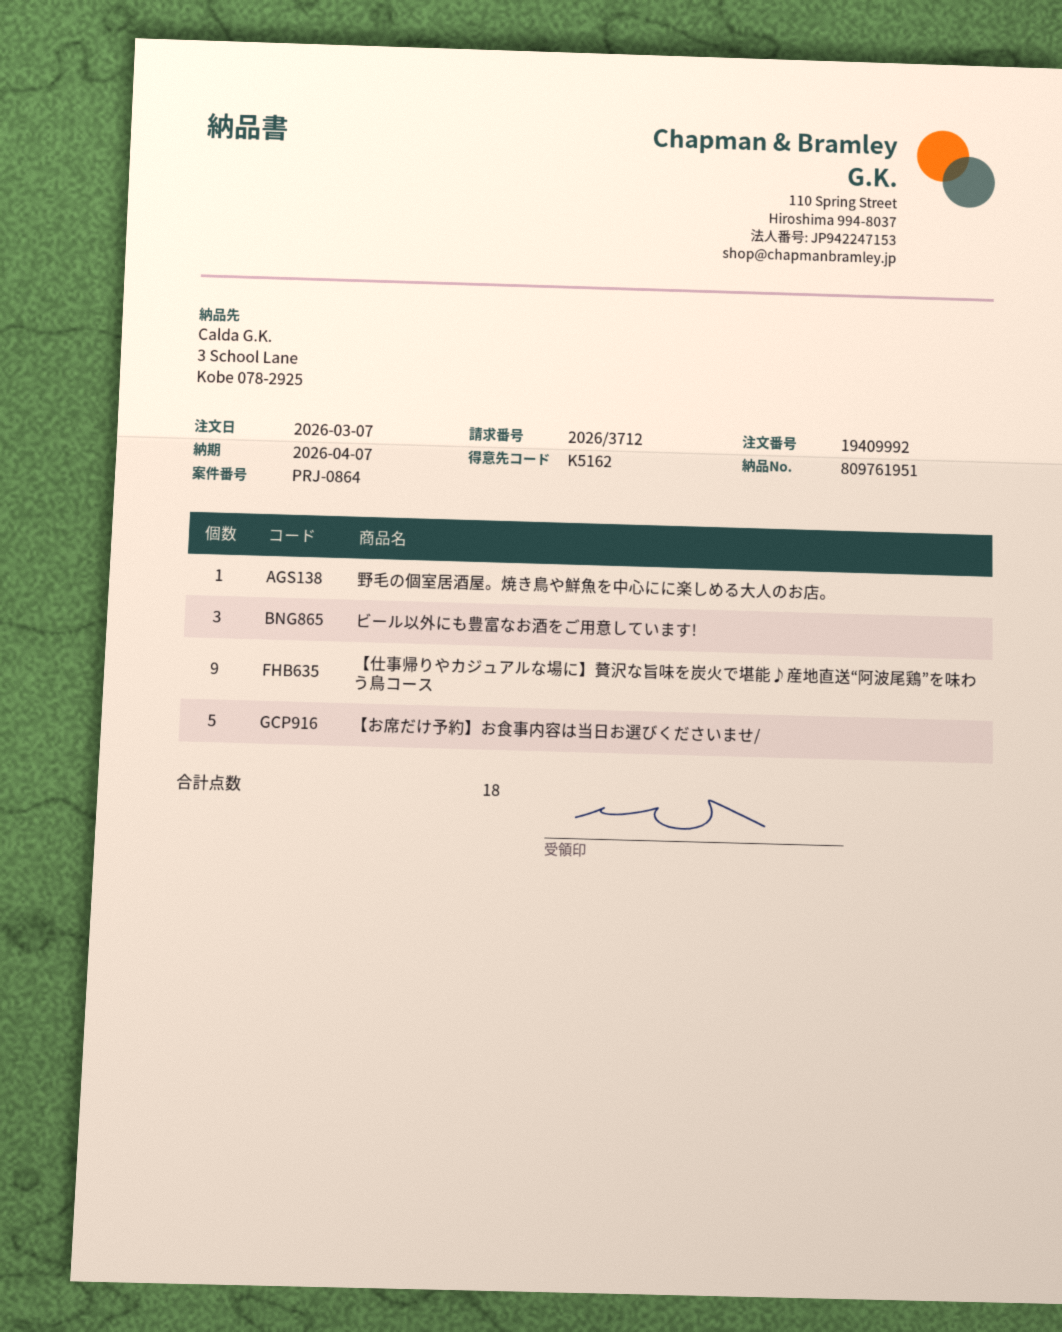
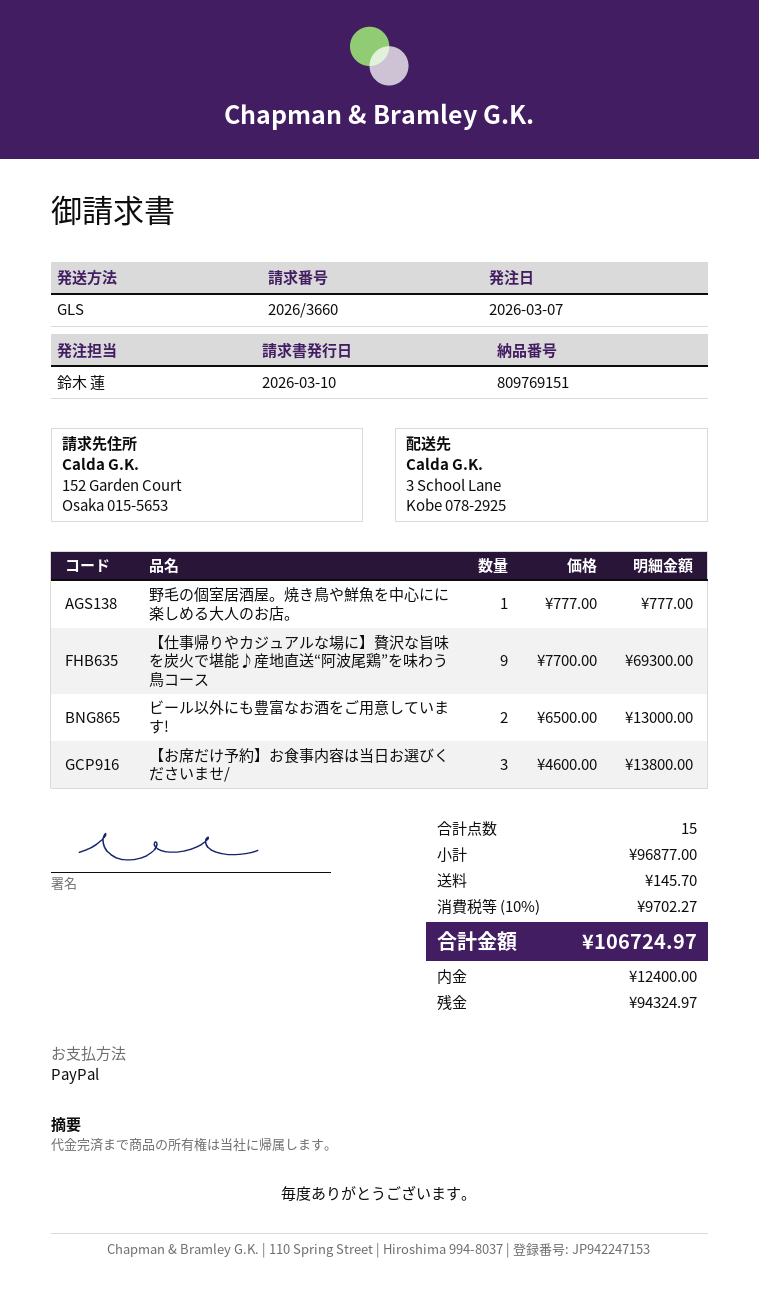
delivery note number: 809761951 -> 809769151
invoice number: 2026/3712 -> 2026/3660
ビール以外にも豊富なお酒をご用意しています!: 3 -> 2
【お席だけ予約】お食事内容は当日お選びくださいませ/: 5 -> 3
total quantity: 18 -> 15

